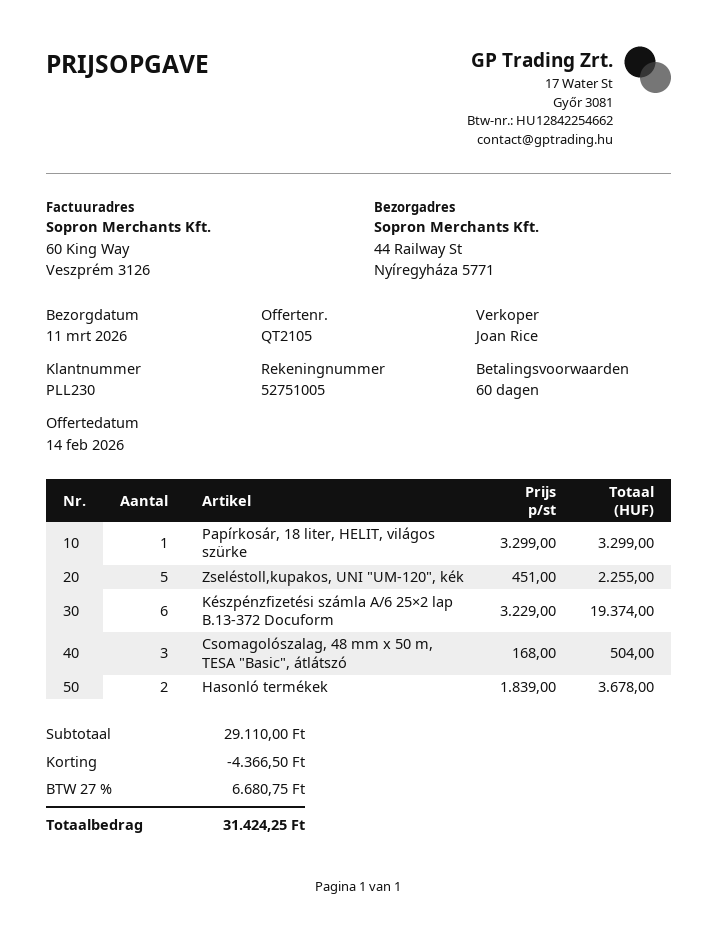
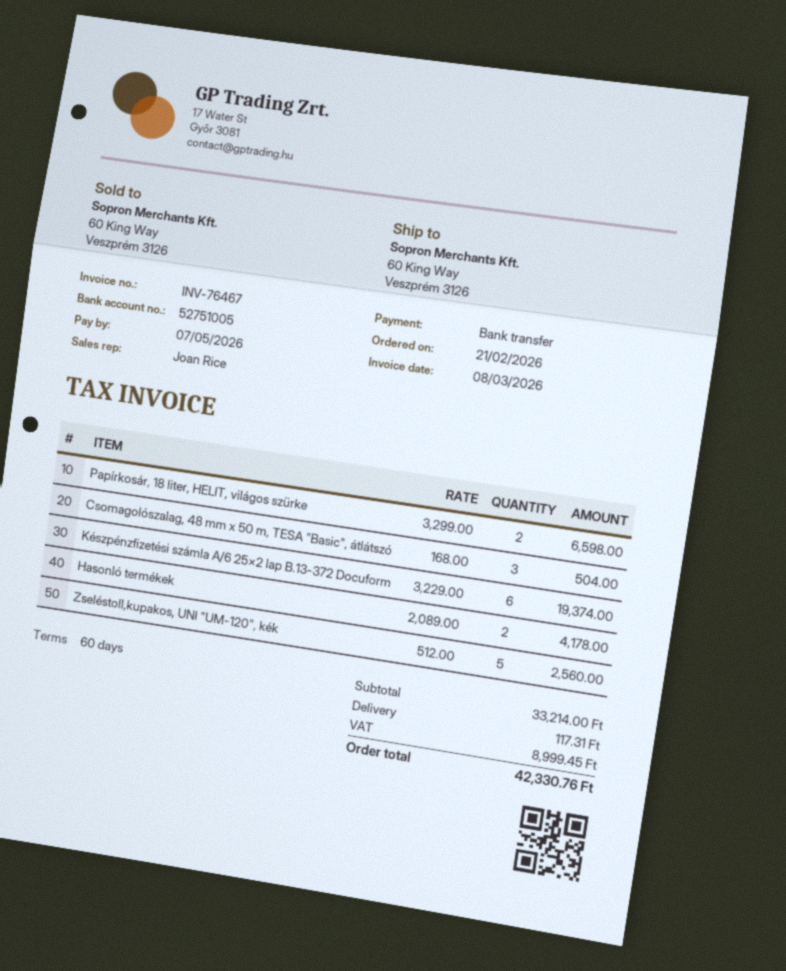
ship to: 44 Railway St, Nyíregyháza 5771 -> 60 King Way, Veszprém 3126
Papírkosár, 18 liter, HELIT, világos szürke: 1 x 3299.00 = 3299.00 -> 2 x 3299.00 = 6598.00
Zseléstoll,kupakos, UNI "UM-120", kék: 5 x 451.00 = 2255.00 -> 5 x 512.00 = 2560.00
Hasonló termékek: 2 x 1839.00 = 3678.00 -> 2 x 2089.00 = 4178.00
subtotal: 29110.00 -> 33214.00
discount: 4366.50 -> none
shipping: none -> 117.31
tax: 6680.75 -> 8999.45
total: 31424.25 -> 42330.76

